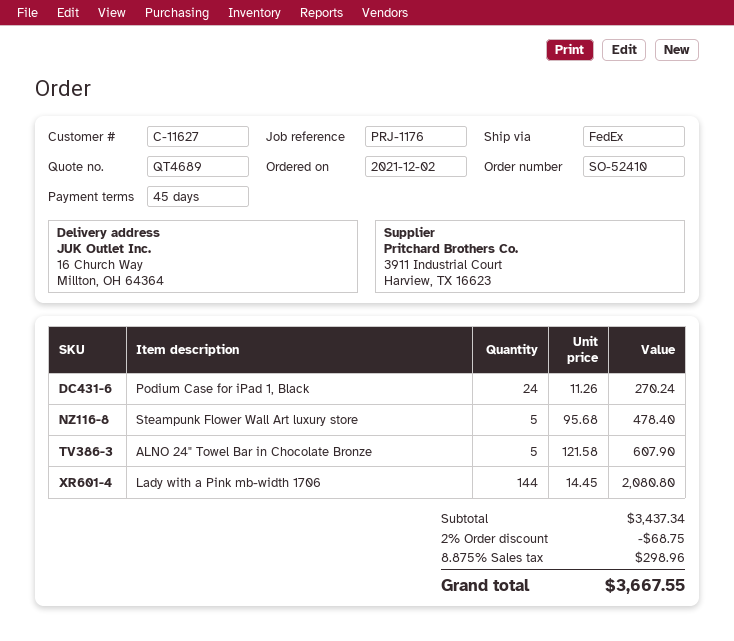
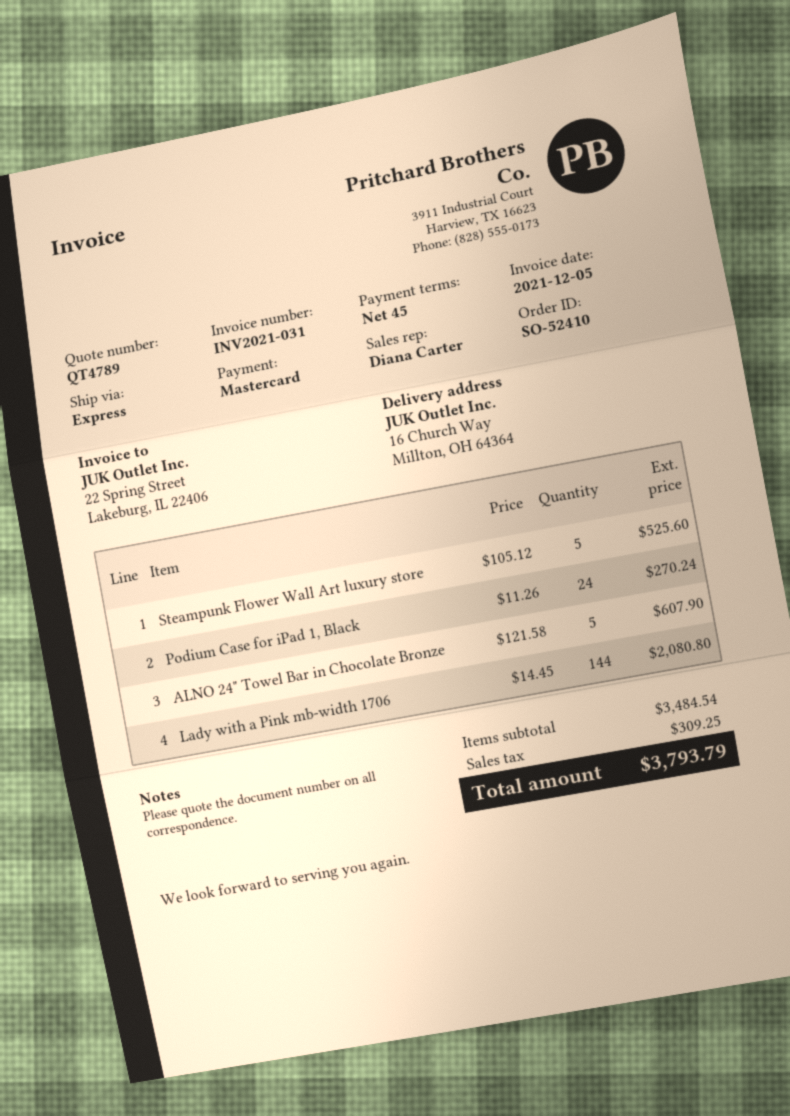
quote number: QT4689 -> QT4789
shipping method: FedEx -> express
Steampunk Flower Wall Art luxury store: 5 x 95.68 = 478.40 -> 5 x 105.12 = 525.60
subtotal: 3437.34 -> 3484.54
discount: 2% = 68.75 -> none
tax: 298.96 -> 309.25
total: 3667.55 -> 3793.79

